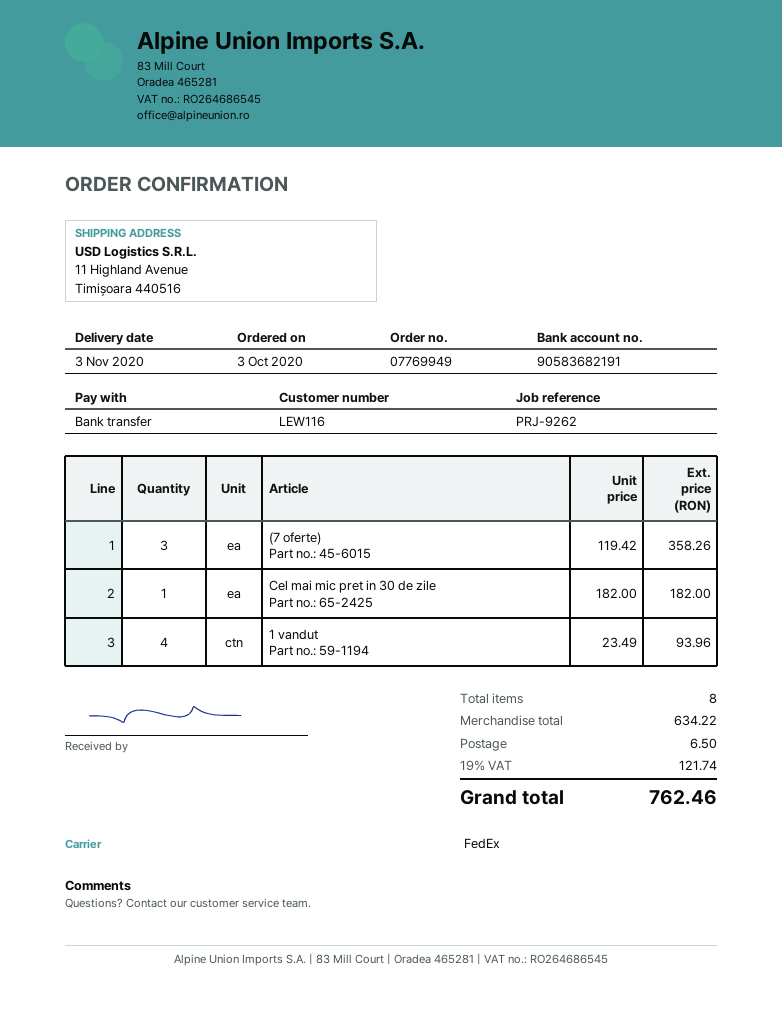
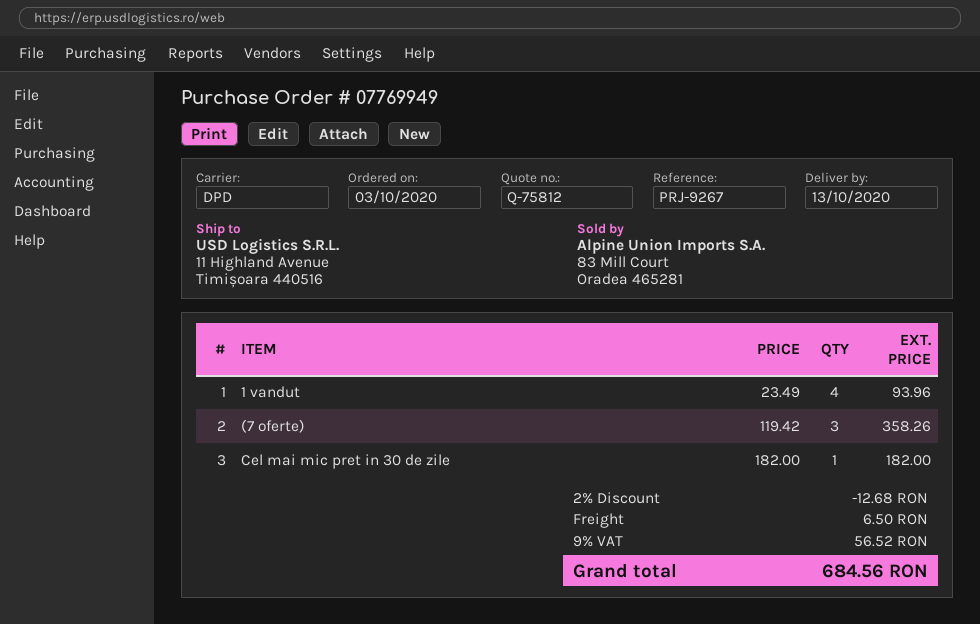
delivery date: 2020-11-03 -> 2020-10-13
reference: PRJ-9262 -> PRJ-9267
shipping method: FedEx -> DPD
discount: none -> 2% = 12.68
tax: 19% = 121.74 -> 9% = 56.52
total: 762.46 -> 684.56

